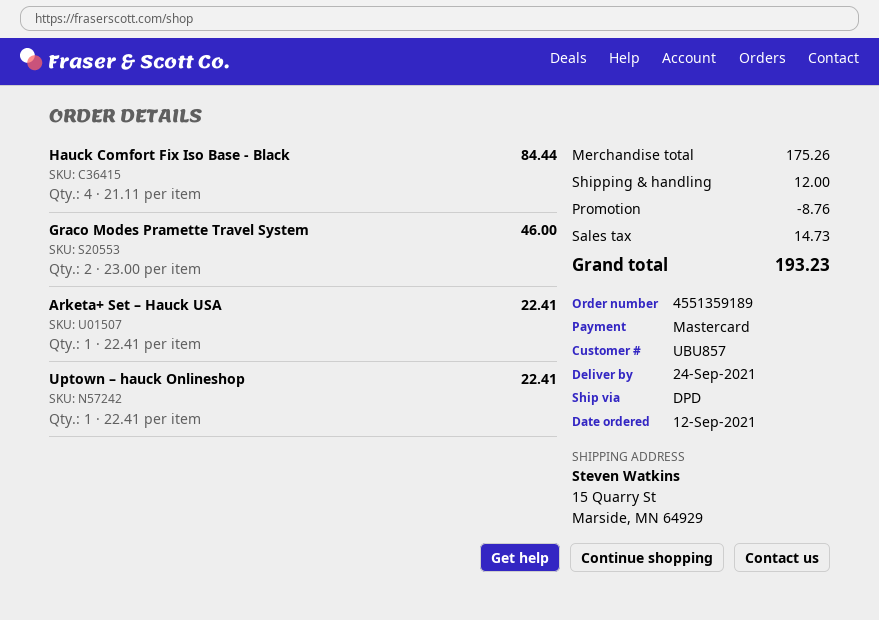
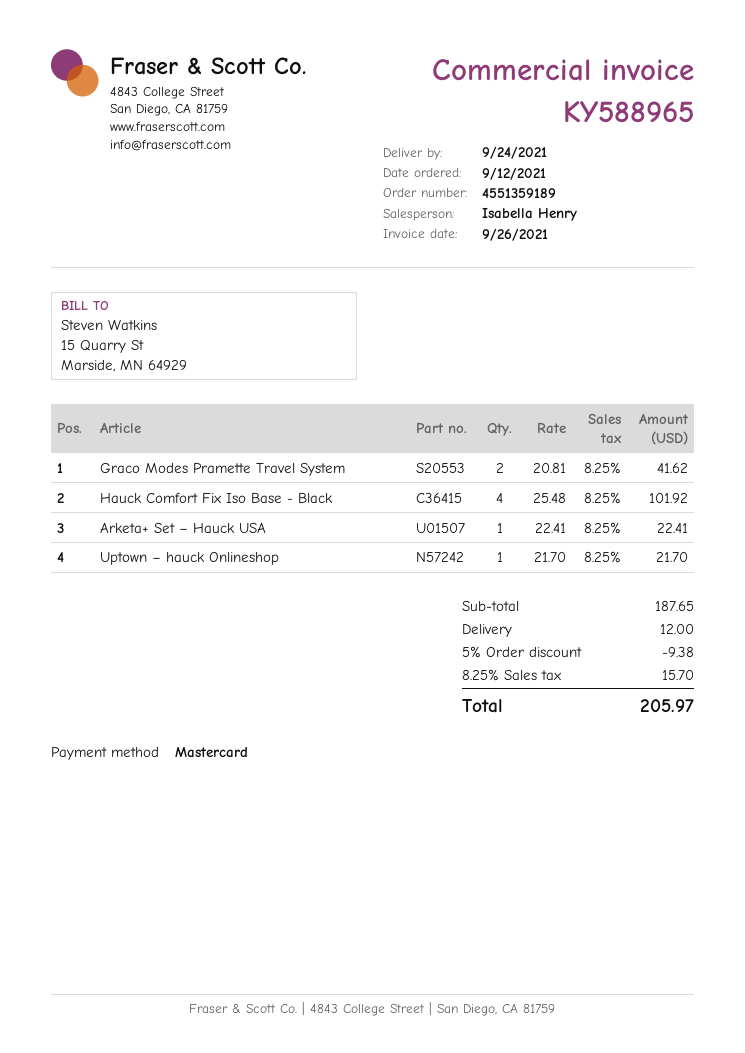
Hauck Comfort Fix Iso Base - Black: 4 x 21.11 = 84.44 -> 4 x 25.48 = 101.92
Graco Modes Pramette Travel System: 2 x 23.00 = 46.00 -> 2 x 20.81 = 41.62
Uptown – hauck Onlineshop: 1 x 22.41 = 22.41 -> 1 x 21.70 = 21.70
subtotal: 175.26 -> 187.65
discount: 8.76 -> 9.38
tax: 14.73 -> 15.70
total: 193.23 -> 205.97

